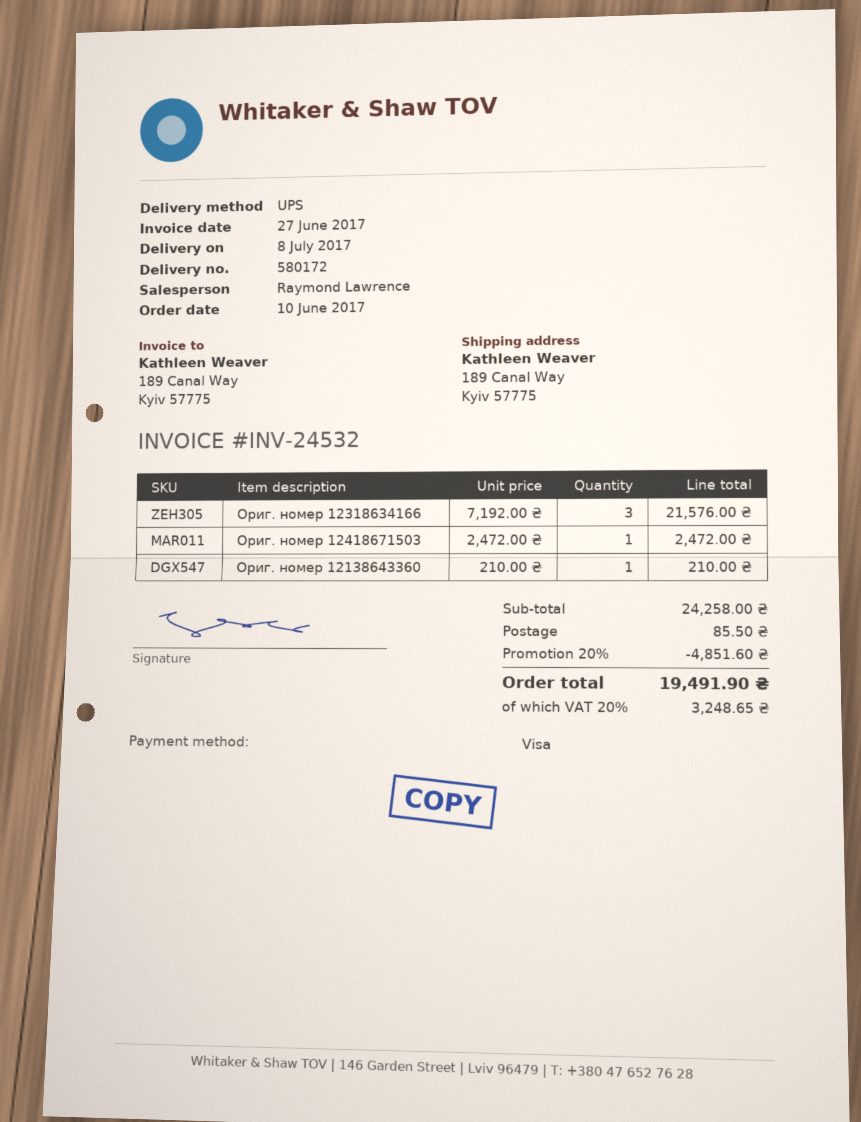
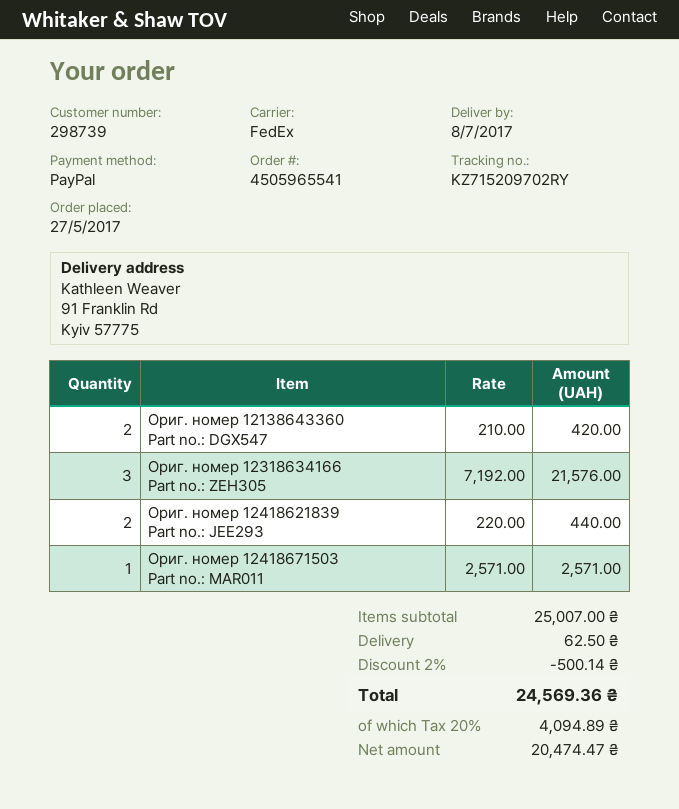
order date: 2017-06-10 -> 2017-05-27
payment method: Visa -> PayPal
shipping method: UPS -> FedEx
ship to: 189 Canal Way, Kyiv 57775 -> 91 Franklin Rd, Kyiv 57775
Ориг. номер 12418671503: 1 x 2472.00 = 2472.00 -> 1 x 2571.00 = 2571.00
Ориг. номер 12138643360: 1 x 210.00 = 210.00 -> 2 x 210.00 = 420.00
Ориг. номер 12418621839: none -> 2 x 220.00 = 440.00
subtotal: 24258.00 -> 25007.00
discount: 20% = 4851.60 -> 2% = 500.14
shipping: 85.50 -> 62.50
tax: 20% = 3248.65 -> 20% = 4094.89
total: 19491.90 -> 24569.36

